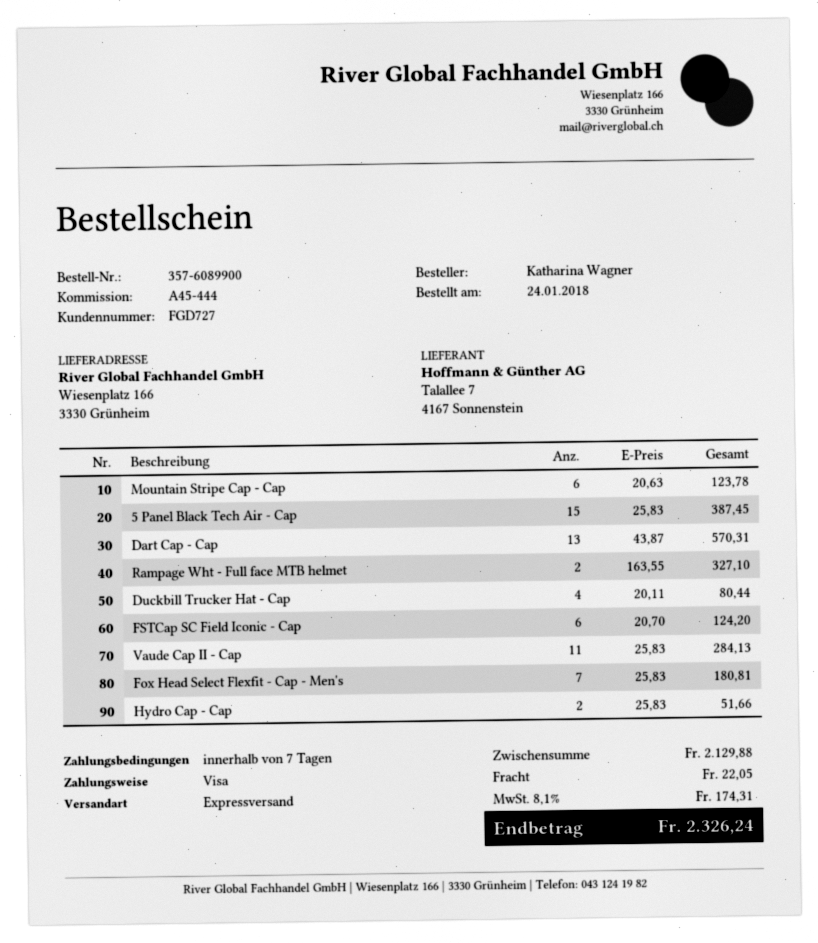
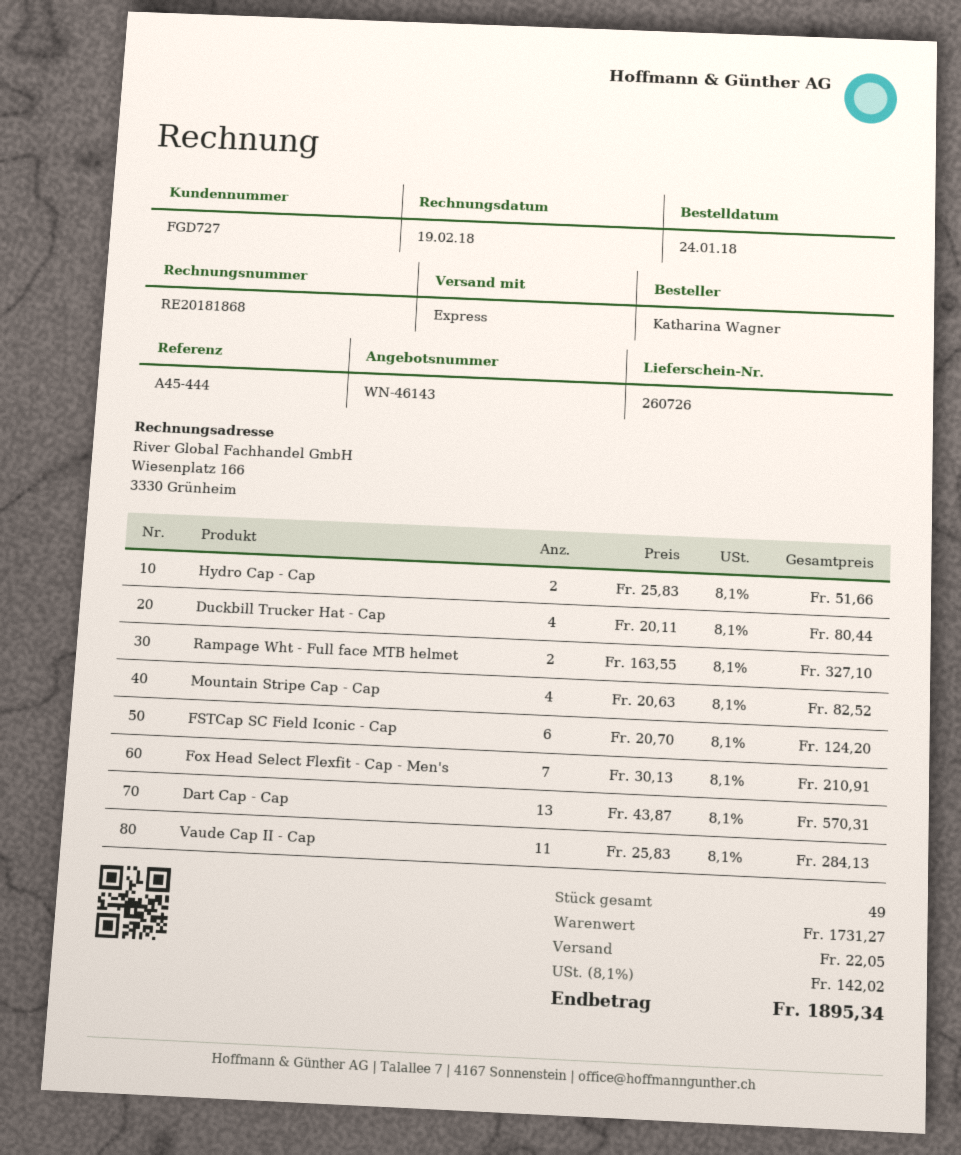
Mountain Stripe Cap - Cap: 6 x 20.63 = 123.78 -> 4 x 20.63 = 82.52
5 Panel Black Tech Air - Cap: 15 x 25.83 = 387.45 -> none
Fox Head Select Flexfit - Cap - Men's: 7 x 25.83 = 180.81 -> 7 x 30.13 = 210.91
subtotal: 2129.88 -> 1731.27
tax: 8.1% = 174.31 -> 8.1% = 142.02
total: 2326.24 -> 1895.34

